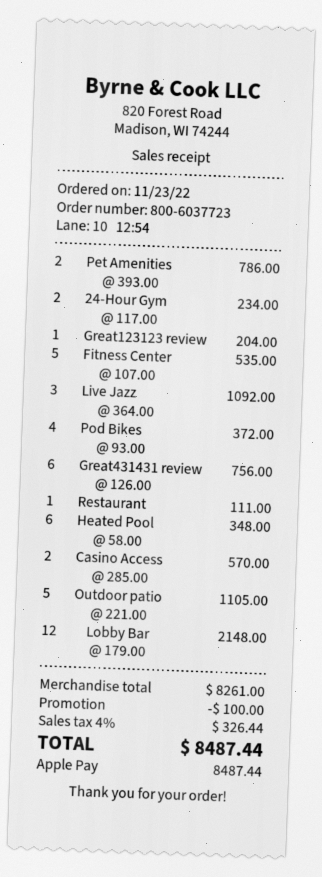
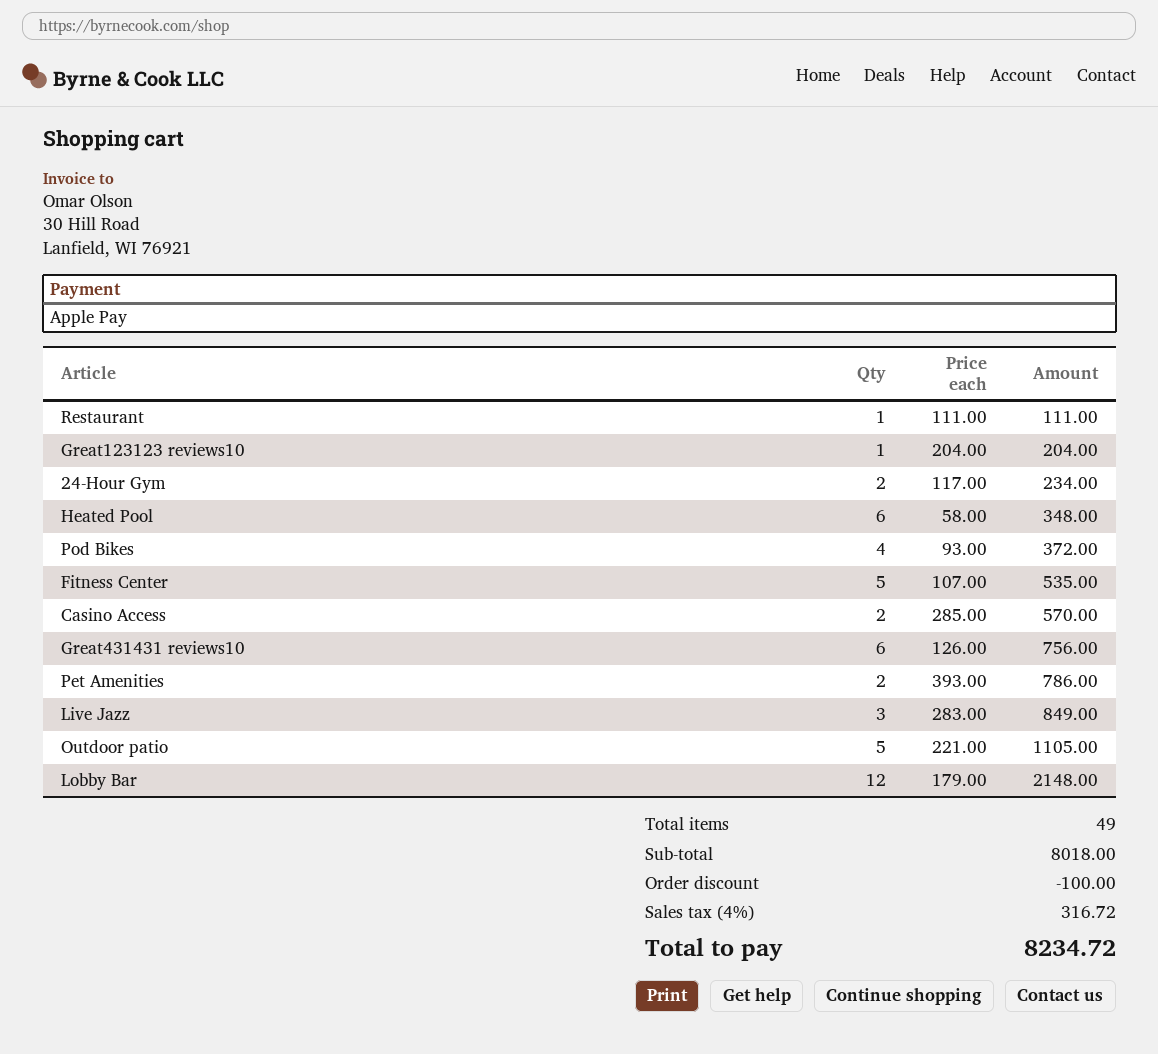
Live Jazz: 3 x 364.00 = 1092.00 -> 3 x 283.00 = 849.00
subtotal: 8261.00 -> 8018.00
tax: 4% = 326.44 -> 4% = 316.72
total: 8487.44 -> 8234.72

